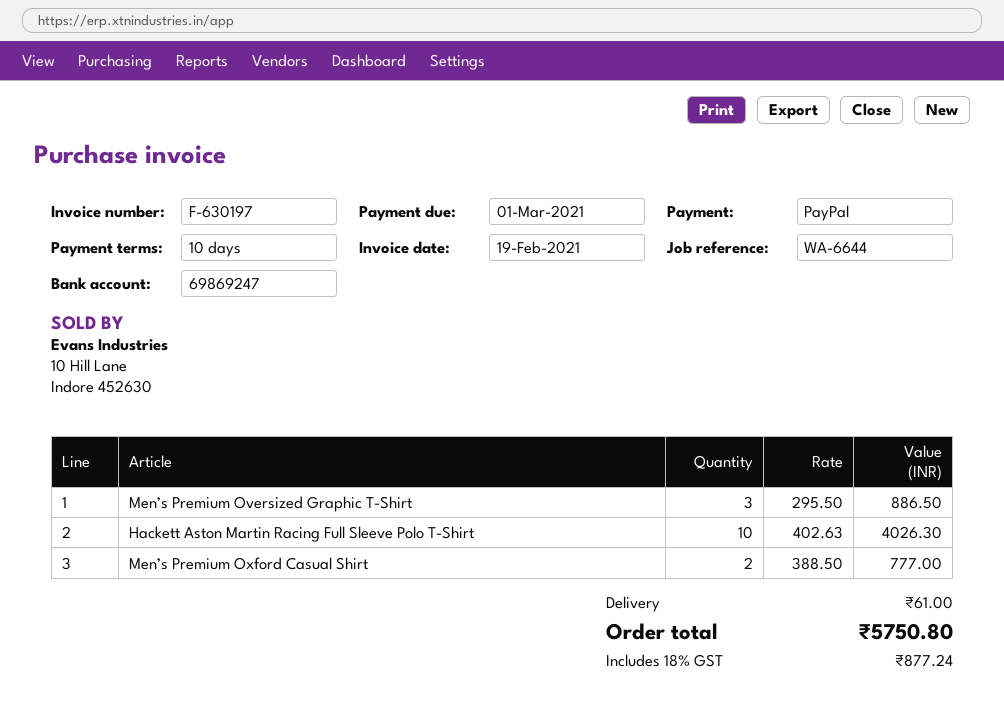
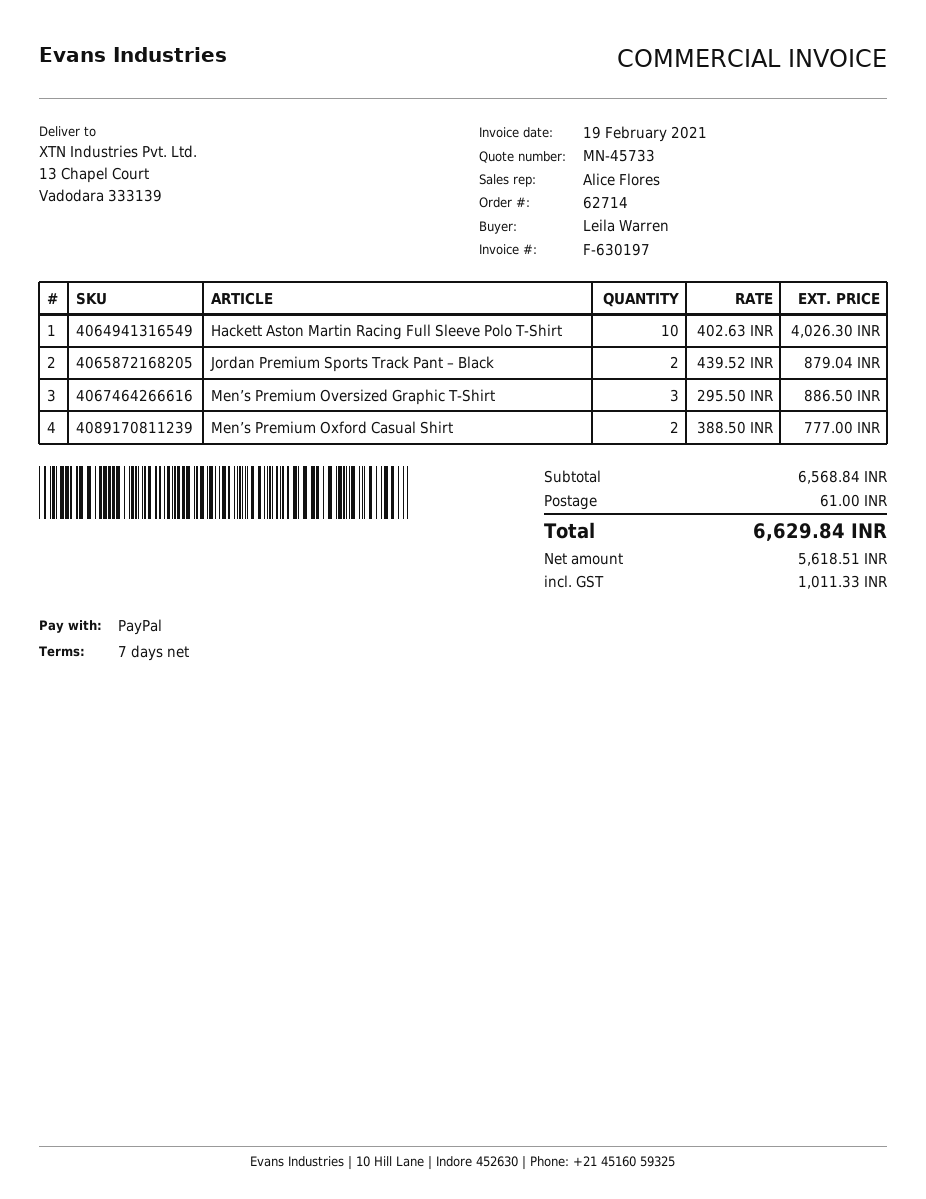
payment terms: 10 days -> 7 days
Jordan Premium Sports Track Pant – Black: none -> 2 x 439.52 = 879.04
tax: 877.24 -> 1011.33
total: 5750.80 -> 6629.84

